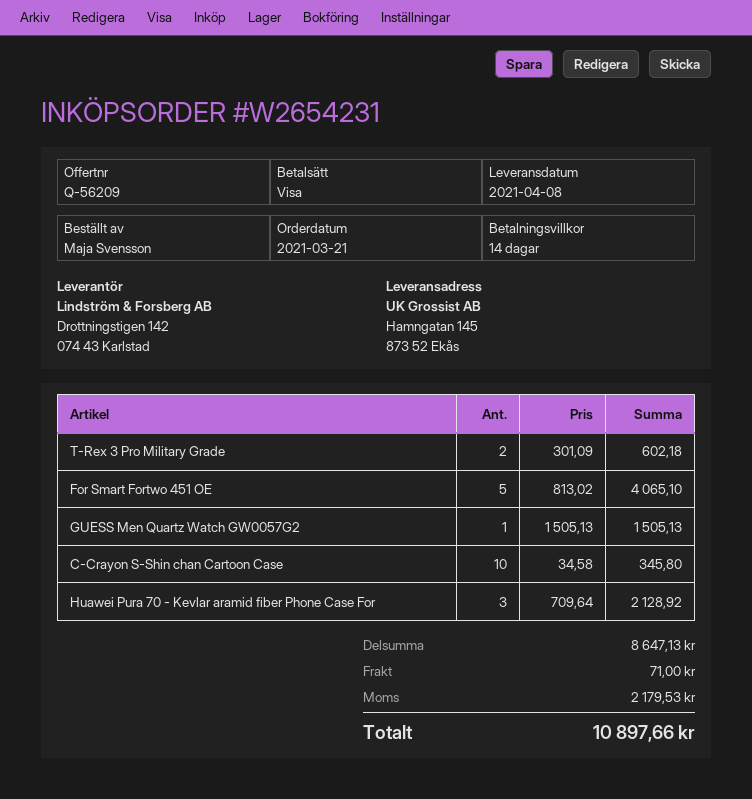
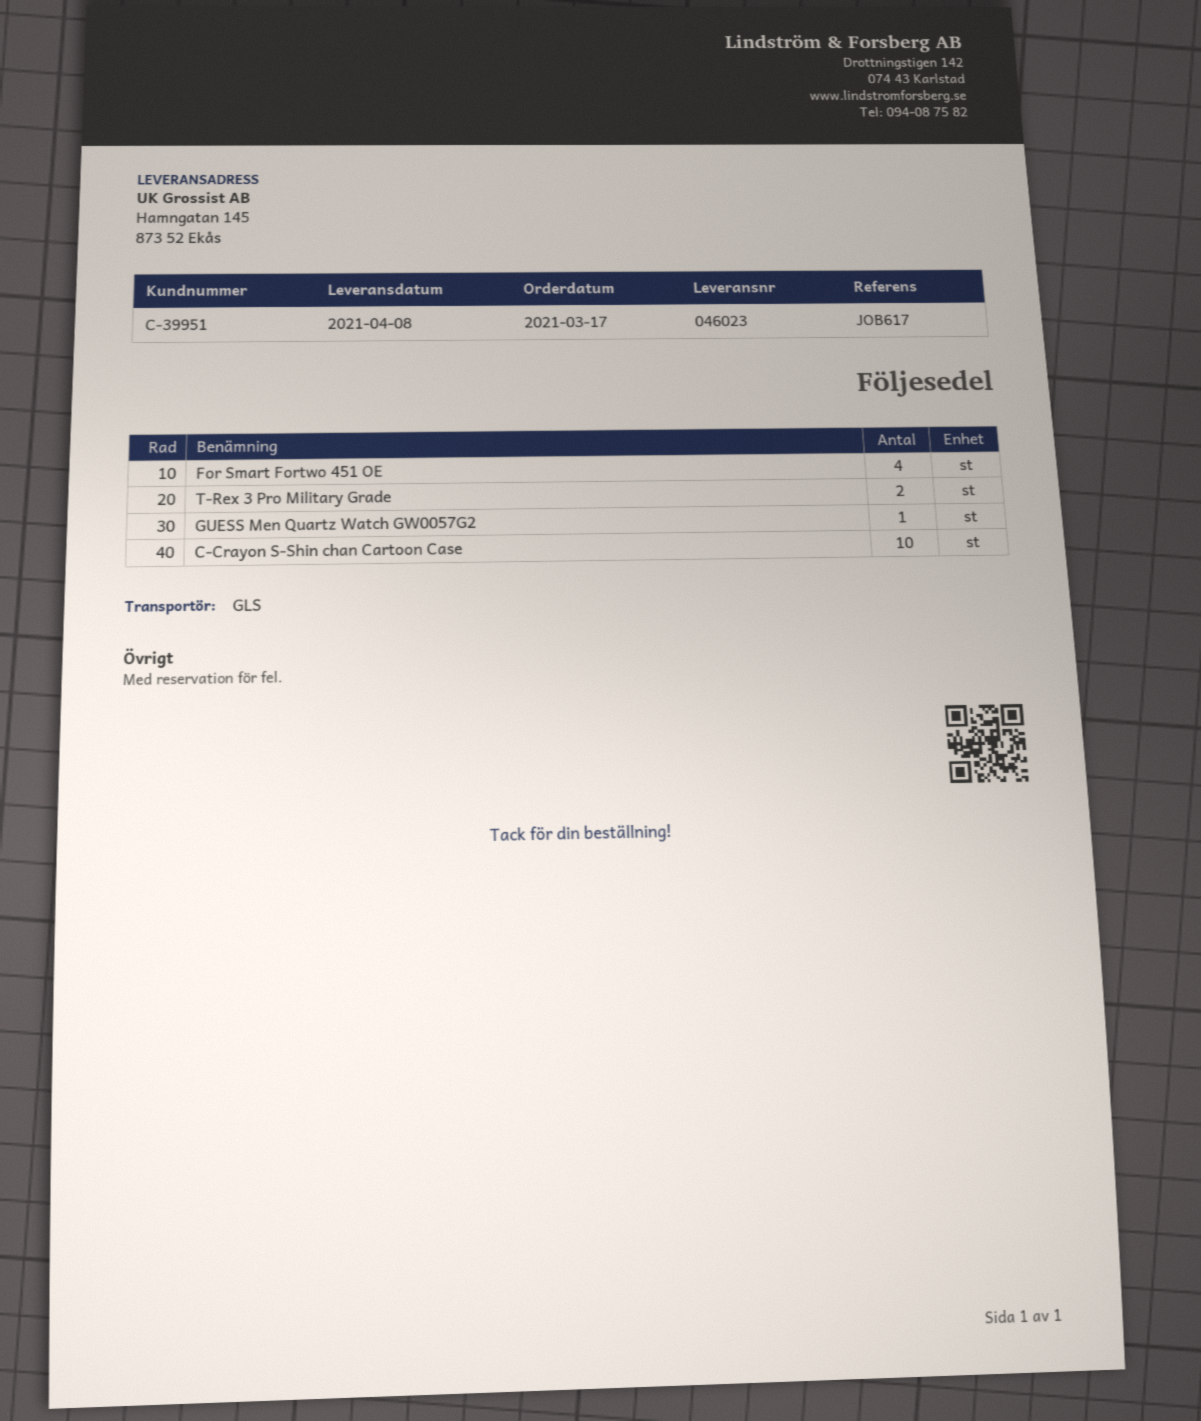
order date: 2021-03-21 -> 2021-03-17
For Smart Fortwo 451 OE: 5 -> 4
Huawei Pura 70 - Kevlar aramid fiber Phone Case For: 3 -> none

